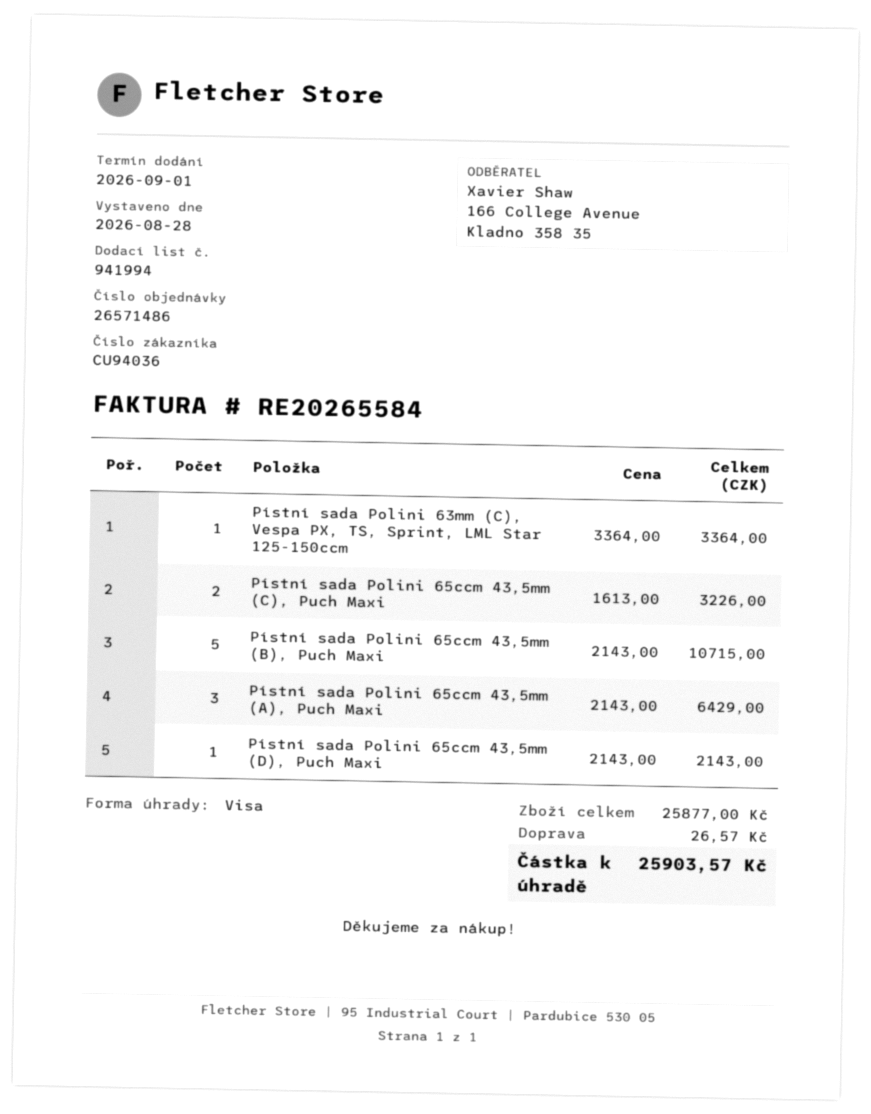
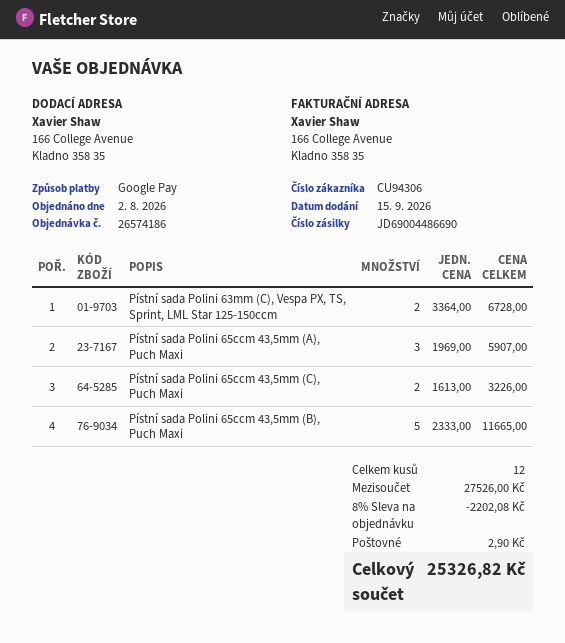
order number: 26571486 -> 26574186
delivery date: 2026-09-01 -> 2026-09-15
customer number: CU94036 -> CU94306
payment method: Visa -> Google Pay
Pístní sada Polini 63mm (C), Vespa PX, TS, Sprint, LML Star 125-150ccm: 1 x 3364.00 = 3364.00 -> 2 x 3364.00 = 6728.00
Pístní sada Polini 65ccm 43,5mm (B), Puch Maxi: 5 x 2143.00 = 10715.00 -> 5 x 2333.00 = 11665.00
Pístní sada Polini 65ccm 43,5mm (A), Puch Maxi: 3 x 2143.00 = 6429.00 -> 3 x 1969.00 = 5907.00
Pístní sada Polini 65ccm 43,5mm (D), Puch Maxi: 1 x 2143.00 = 2143.00 -> none
subtotal: 25877.00 -> 27526.00
discount: none -> 8% = 2202.08
shipping: 26.57 -> 2.90
total: 25903.57 -> 25326.82

